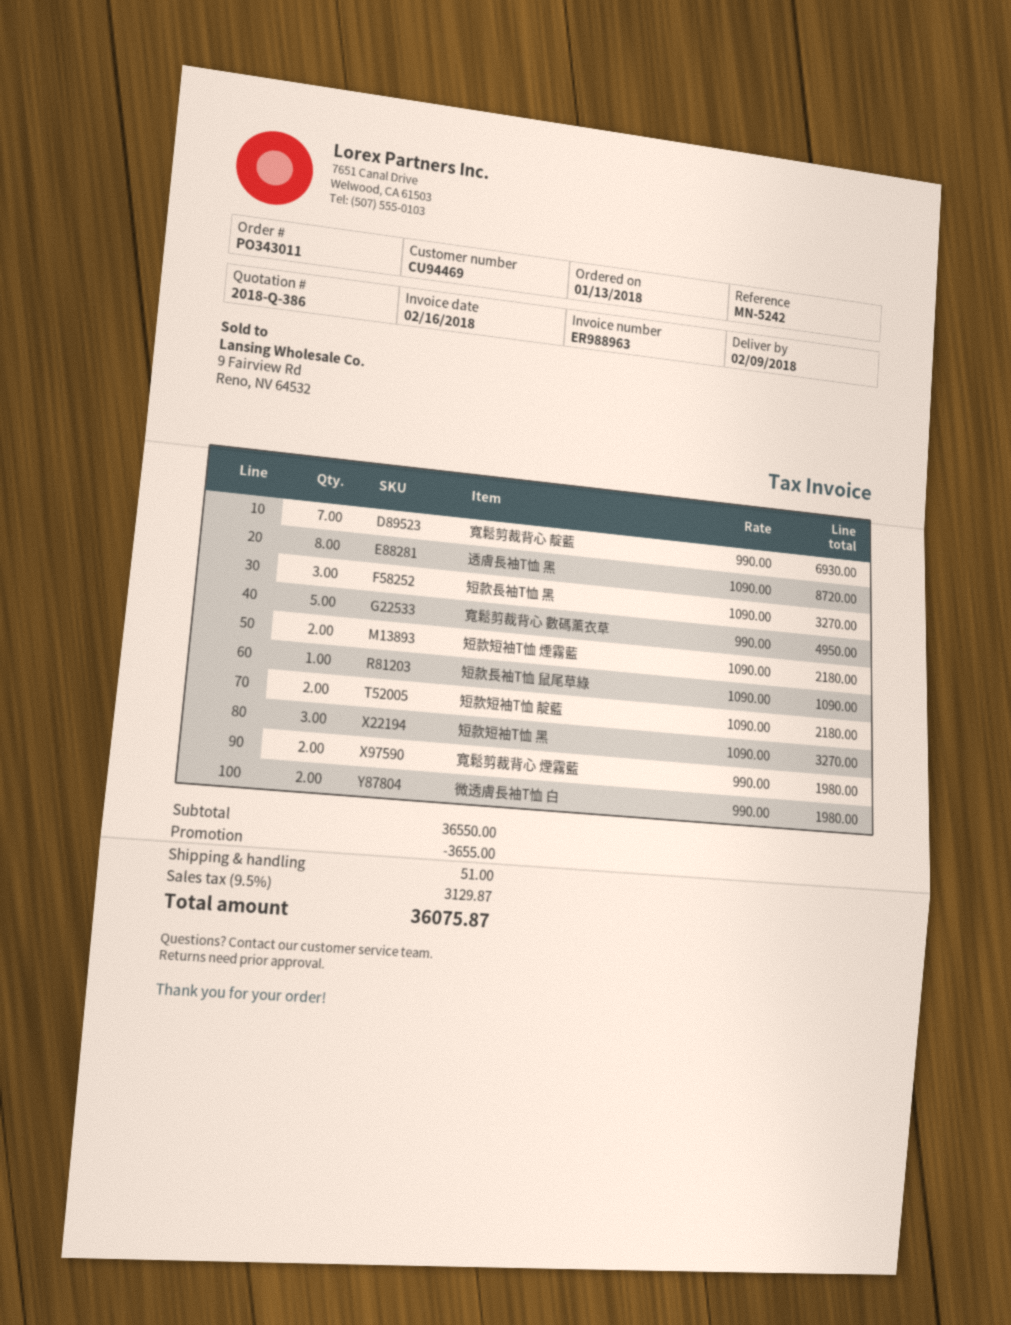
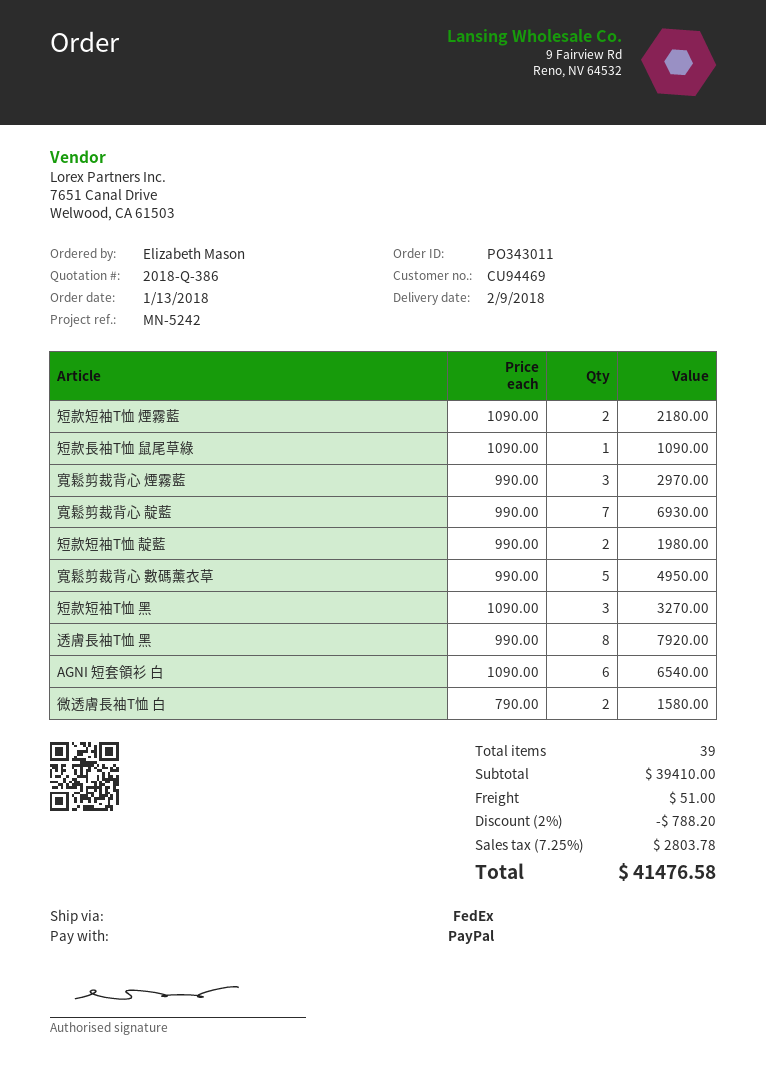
透膚長袖T恤 黑: 8 x 1090.00 = 8720.00 -> 8 x 990.00 = 7920.00
短款長袖T恤 黑: 3 x 1090.00 = 3270.00 -> none
短款短袖T恤 靛藍: 2 x 1090.00 = 2180.00 -> 2 x 990.00 = 1980.00
寬鬆剪裁背心 煙霧藍: 2 x 990.00 = 1980.00 -> 3 x 990.00 = 2970.00
微透膚長袖T恤 白: 2 x 990.00 = 1980.00 -> 2 x 790.00 = 1580.00
AGNI 短套領衫 白: none -> 6 x 1090.00 = 6540.00
subtotal: 36550.00 -> 39410.00
discount: 3655.00 -> 788.20
tax: 9.5% = 3129.87 -> 7.25% = 2803.78
total: 36075.87 -> 41476.58

